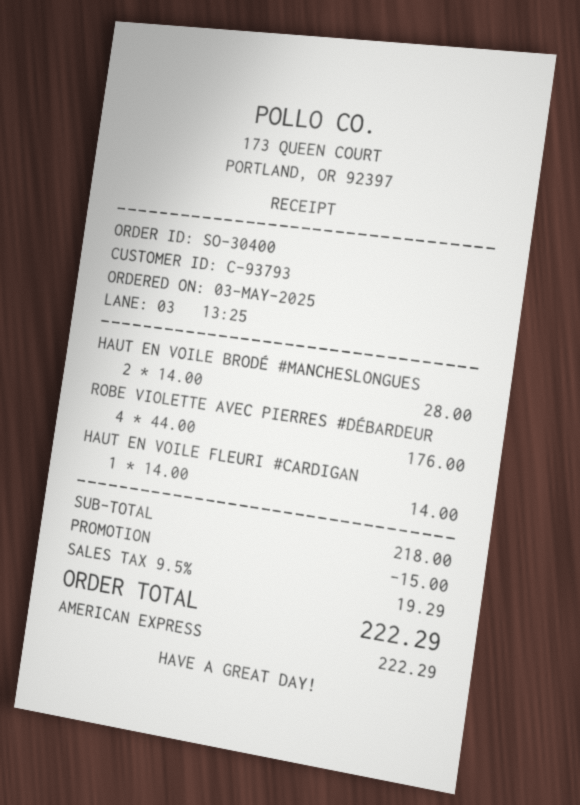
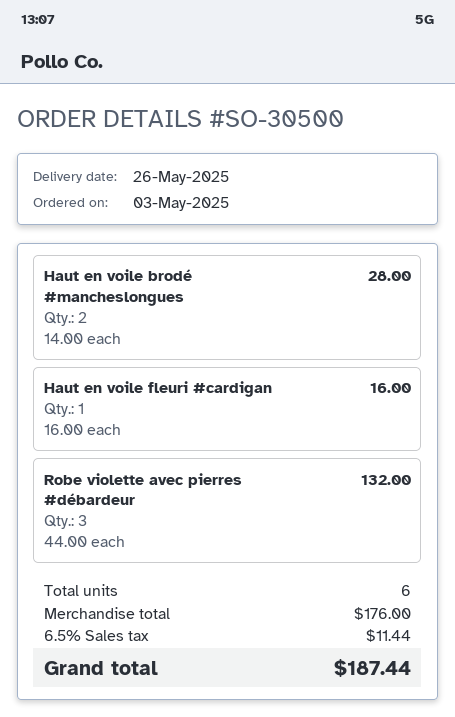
order number: SO-30400 -> SO-30500
ROBE VIOLETTE AVEC PIERRES #DÉBARDEUR: 4 x 44.00 = 176.00 -> 3 x 44.00 = 132.00
HAUT EN VOILE FLEURI #CARDIGAN: 1 x 14.00 = 14.00 -> 1 x 16.00 = 16.00
subtotal: 218.00 -> 176.00
discount: 15.00 -> none
tax: 9.5% = 19.29 -> 6.5% = 11.44
total: 222.29 -> 187.44

